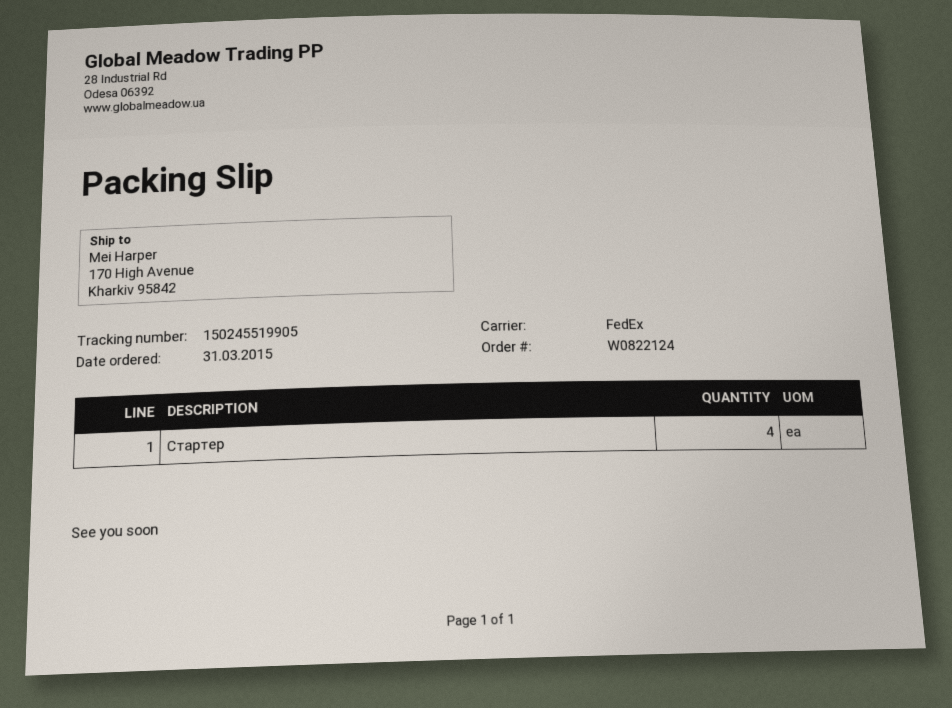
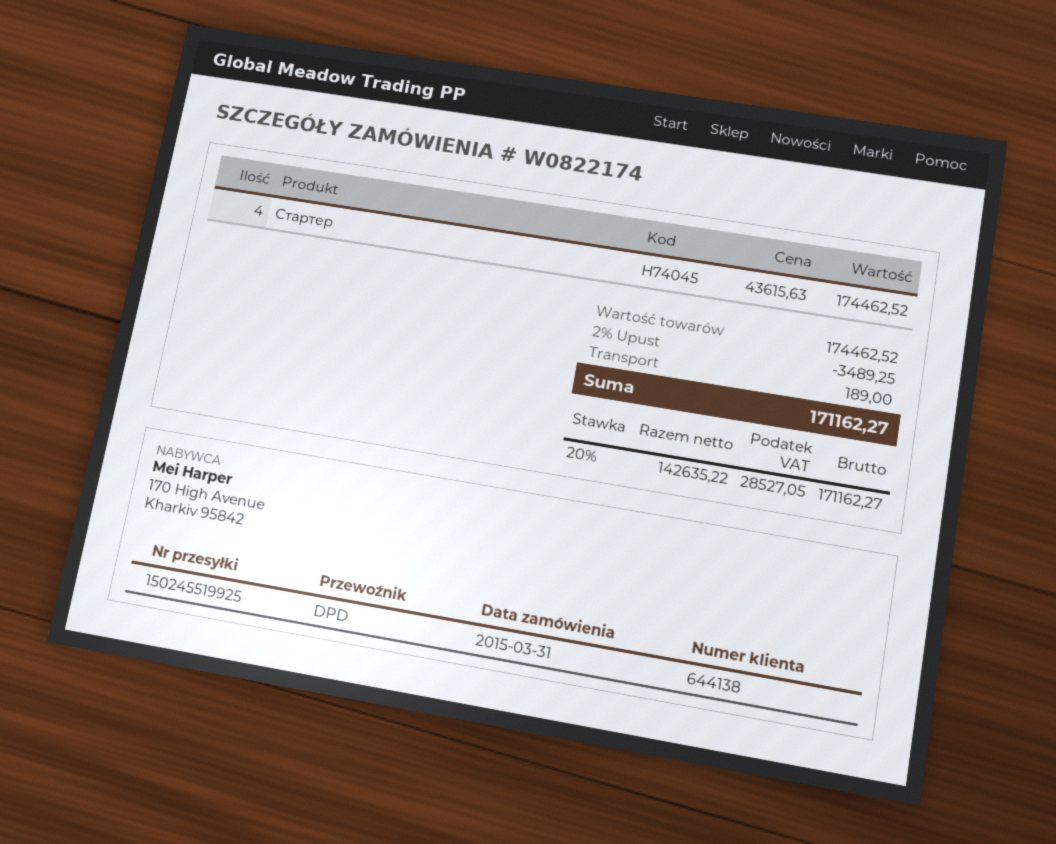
order number: W0822124 -> W0822174
shipping method: FedEx -> DPD
tracking number: 150245519905 -> 150245519925

